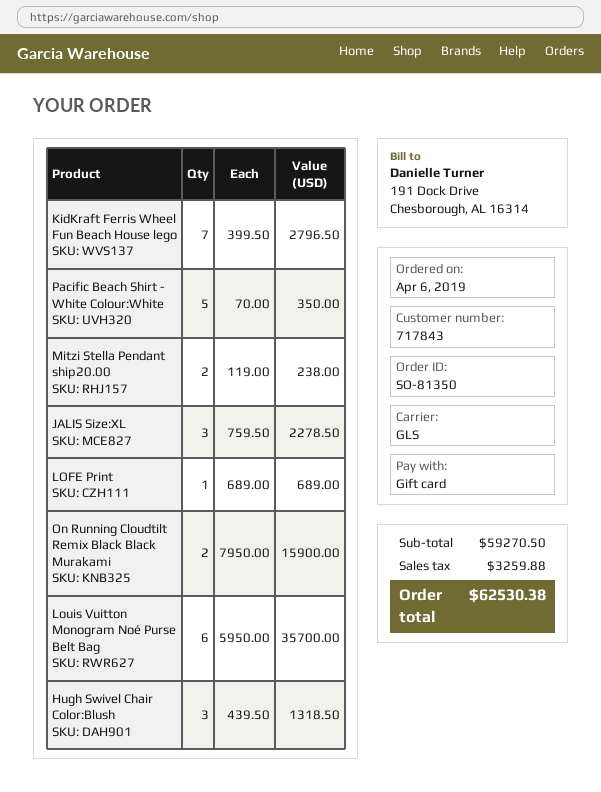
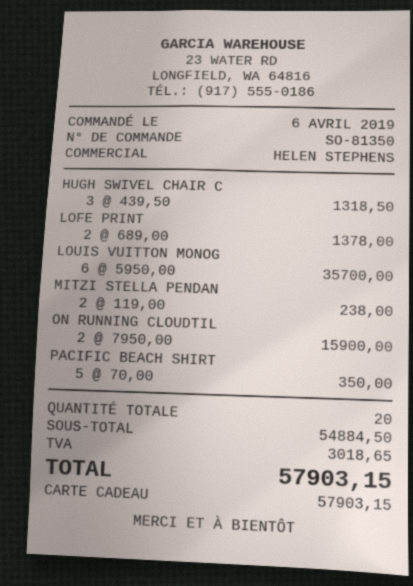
KidKraft Ferris Wheel Fun Beach House lego: 7 x 399.50 = 2796.50 -> none
JALIS Size:XL: 3 x 759.50 = 2278.50 -> none
LOFE Print: 1 x 689.00 = 689.00 -> 2 x 689.00 = 1378.00
subtotal: 59270.50 -> 54884.50
tax: 3259.88 -> 3018.65
total: 62530.38 -> 57903.15

